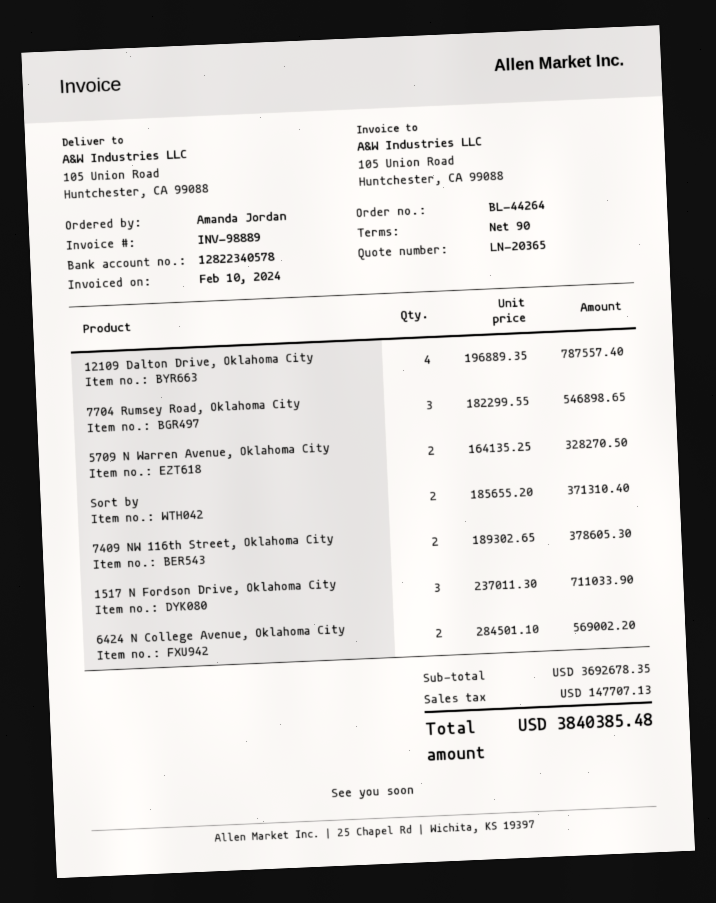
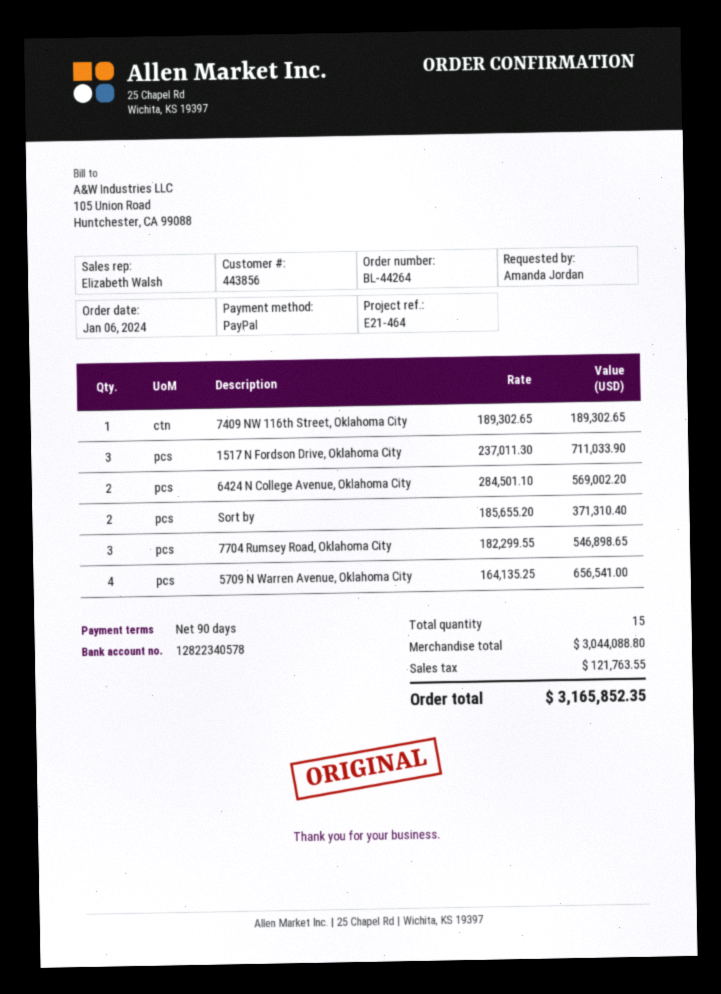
12109 Dalton Drive, Oklahoma City: 4 x 196889.35 = 787557.40 -> none
5709 N Warren Avenue, Oklahoma City: 2 x 164135.25 = 328270.50 -> 4 x 164135.25 = 656541.00
7409 NW 116th Street, Oklahoma City: 2 x 189302.65 = 378605.30 -> 1 x 189302.65 = 189302.65
subtotal: 3692678.35 -> 3044088.80
tax: 147707.13 -> 121763.55
total: 3840385.48 -> 3165852.35

